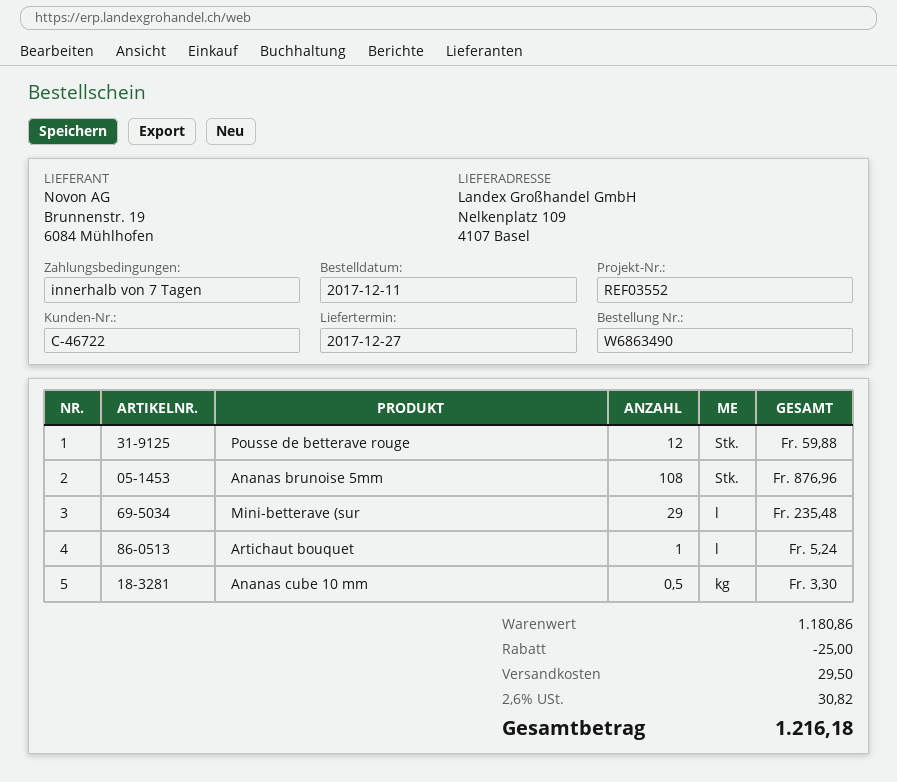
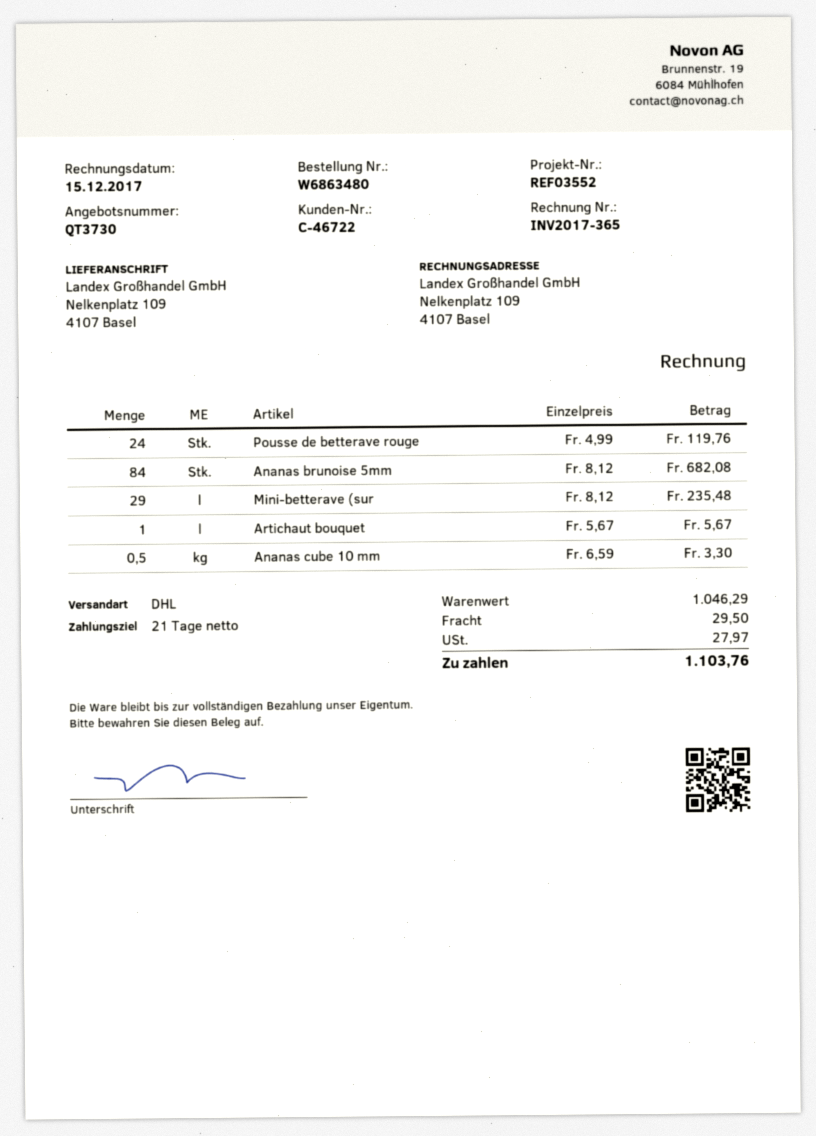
order number: W6863490 -> W6863480
payment terms: 7 days -> 21 days
Pousse de betterave rouge: 12 for 59.88 -> 24 for 119.76
Ananas brunoise 5mm: 108 for 876.96 -> 84 for 682.08
Artichaut bouquet: 1 for 5.24 -> 1 for 5.67
subtotal: 1180.86 -> 1046.29
discount: 25.00 -> none
tax: 30.82 -> 27.97
total: 1216.18 -> 1103.76

